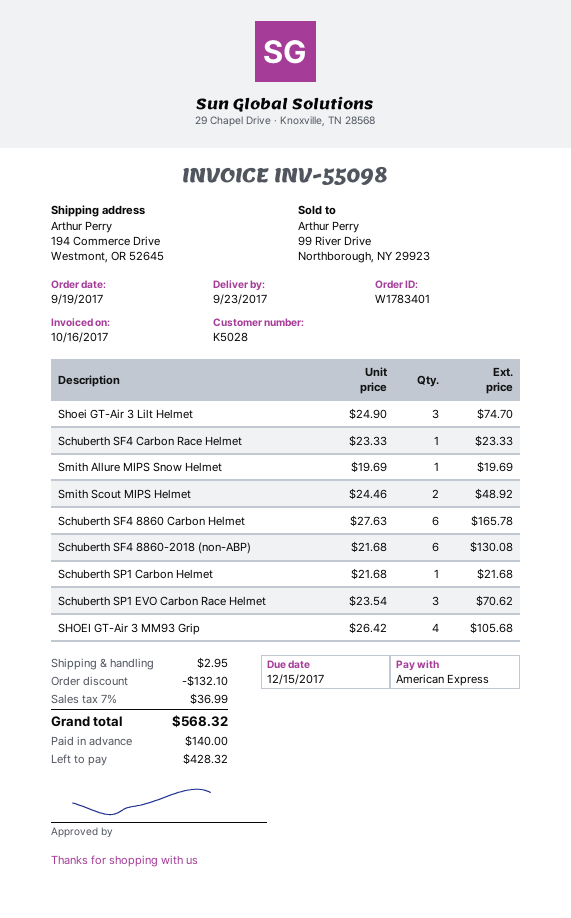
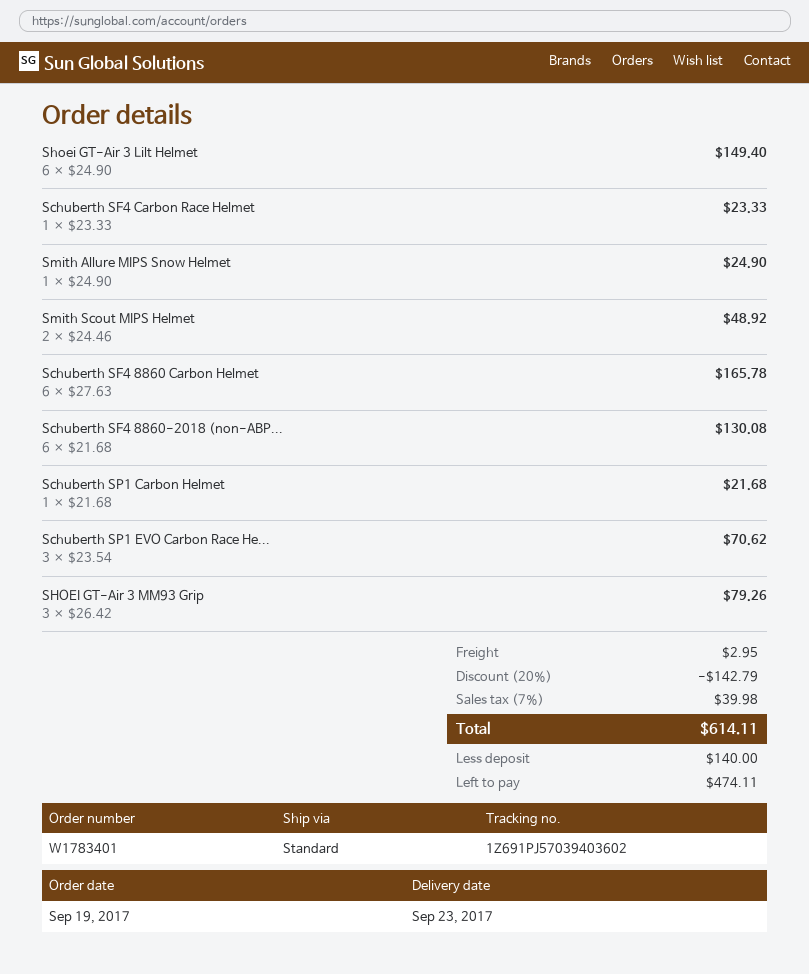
Shoei GT-Air 3 Lilt Helmet: 3 x 24.90 = 74.70 -> 6 x 24.90 = 149.40
Smith Allure MIPS Snow Helmet: 1 x 19.69 = 19.69 -> 1 x 24.90 = 24.90
SHOEI GT-Air 3 MM93 Grip: 4 x 26.42 = 105.68 -> 3 x 26.42 = 79.26
discount: 132.10 -> 142.79
tax: 7% = 36.99 -> 7% = 39.98
total: 568.32 -> 614.11
balance: 428.32 -> 474.11

